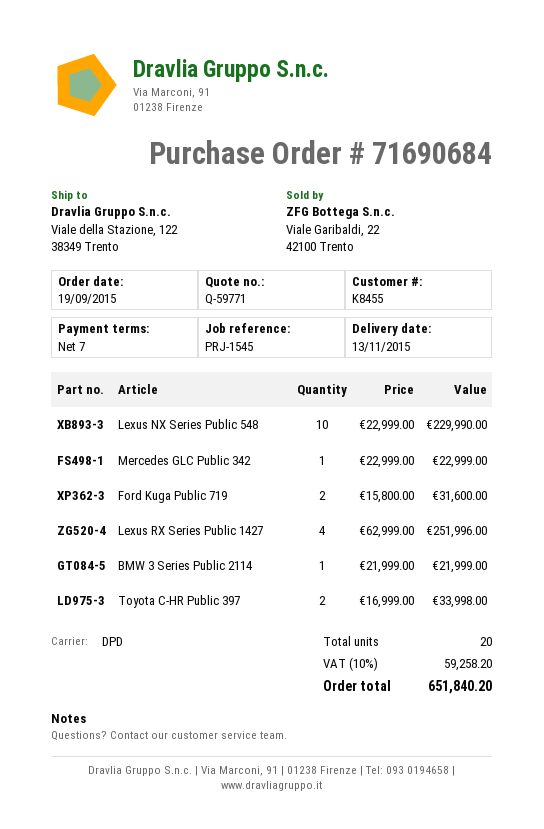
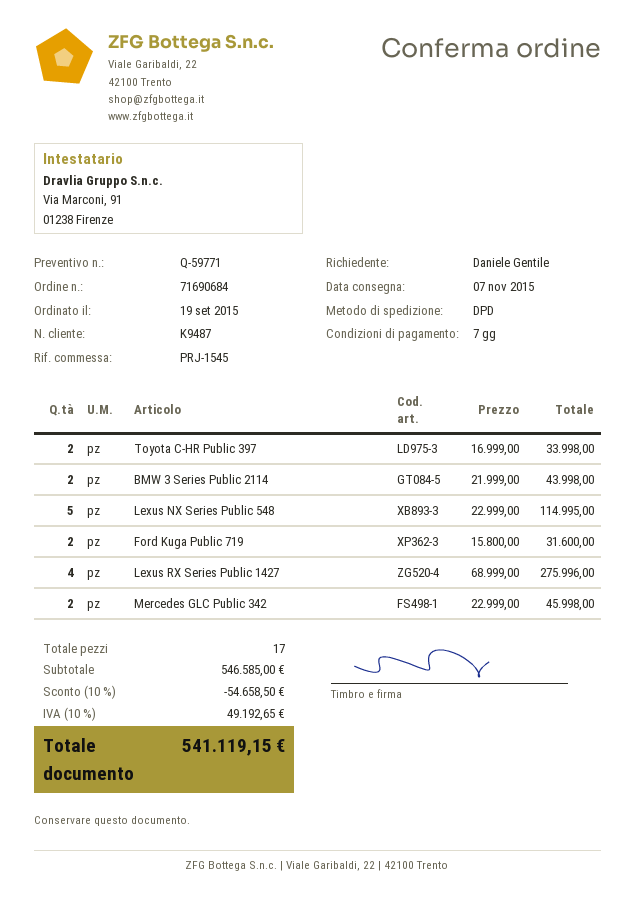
delivery date: 2015-11-13 -> 2015-11-07
customer number: K8455 -> K9487
Lexus NX Series Public 548: 10 x 22999.00 = 229990.00 -> 5 x 22999.00 = 114995.00
Mercedes GLC Public 342: 1 x 22999.00 = 22999.00 -> 2 x 22999.00 = 45998.00
Lexus RX Series Public 1427: 4 x 62999.00 = 251996.00 -> 4 x 68999.00 = 275996.00
BMW 3 Series Public 2114: 1 x 21999.00 = 21999.00 -> 2 x 21999.00 = 43998.00
total quantity: 20 -> 17
discount: none -> 10% = 54658.50
tax: 10% = 59258.20 -> 10% = 49192.65
total: 651840.20 -> 541119.15

